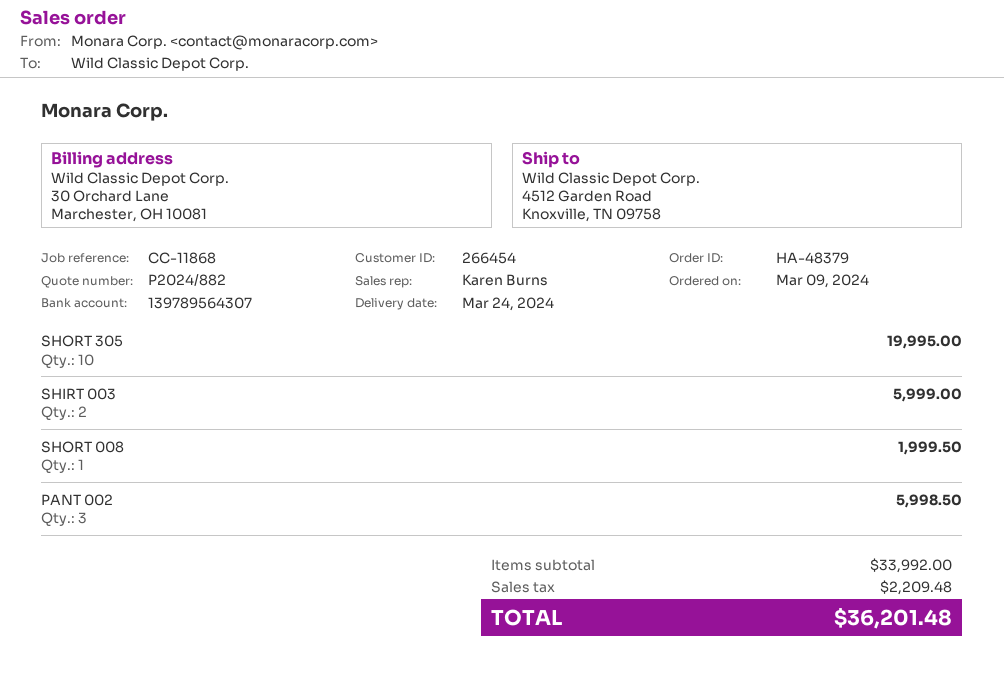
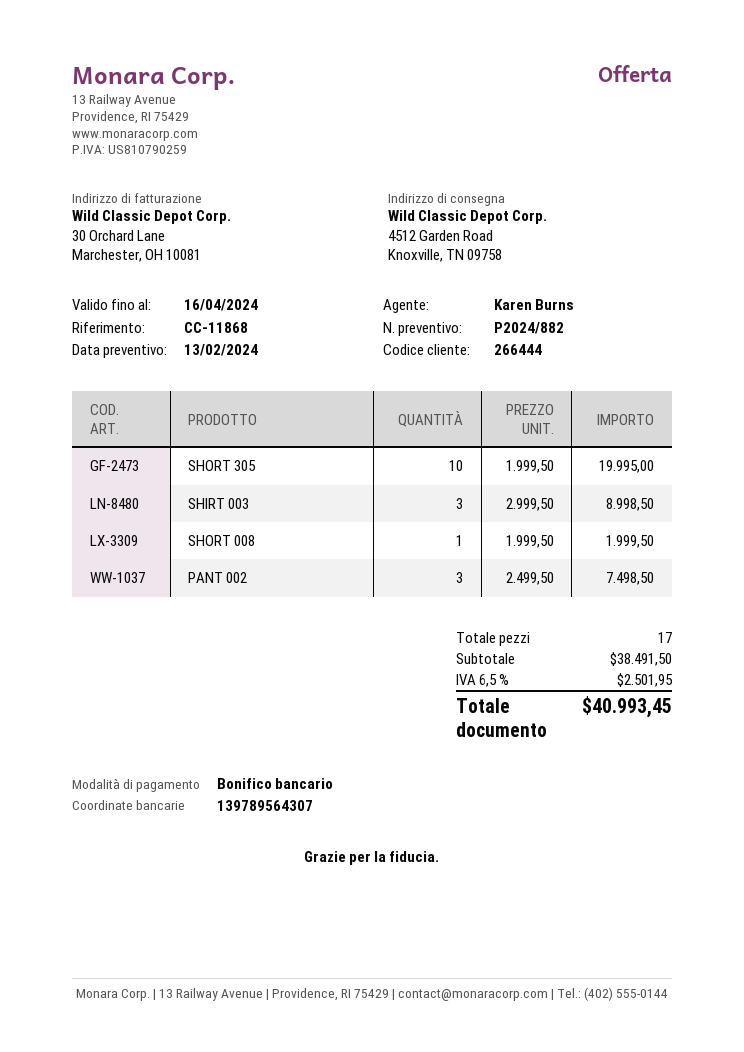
customer number: 266454 -> 266444
SHIRT 003: 2 for 5999.00 -> 3 for 8998.50
PANT 002: 3 for 5998.50 -> 3 for 7498.50
subtotal: 33992.00 -> 38491.50
tax: 2209.48 -> 2501.95
total: 36201.48 -> 40993.45

